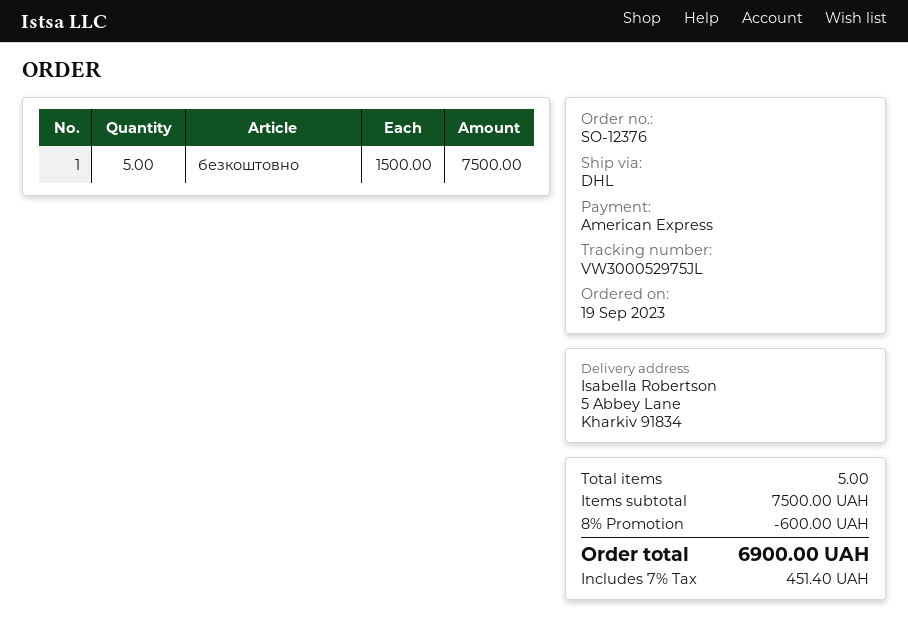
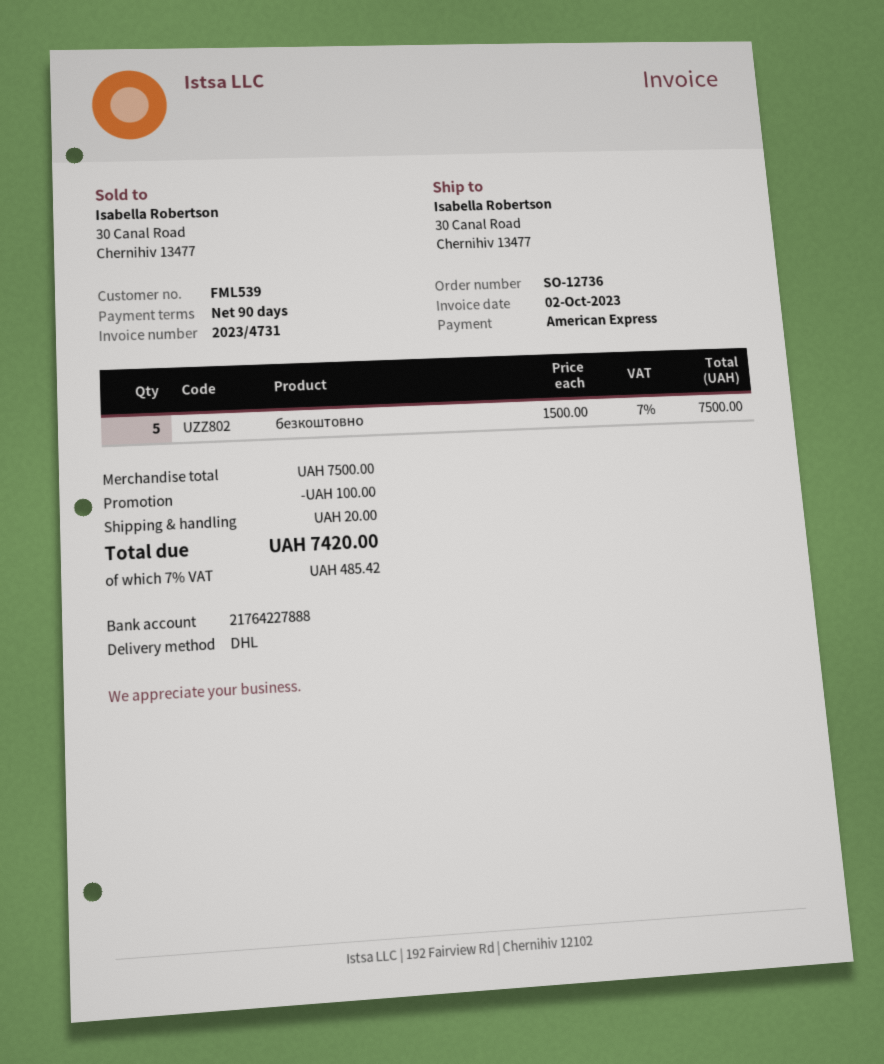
order number: SO-12376 -> SO-12736
ship to: 5 Abbey Lane, Kharkiv 91834 -> 30 Canal Road, Chernihiv 13477
discount: 600.00 -> 100.00
shipping: none -> 20.00
tax: 7% = 451.40 -> 7% = 485.42
total: 6900.00 -> 7420.00

